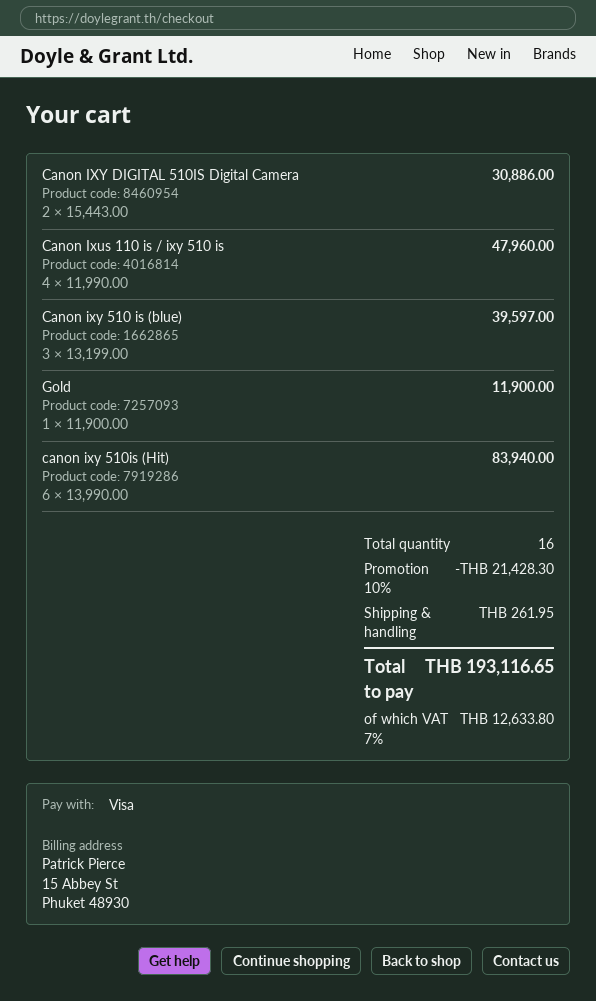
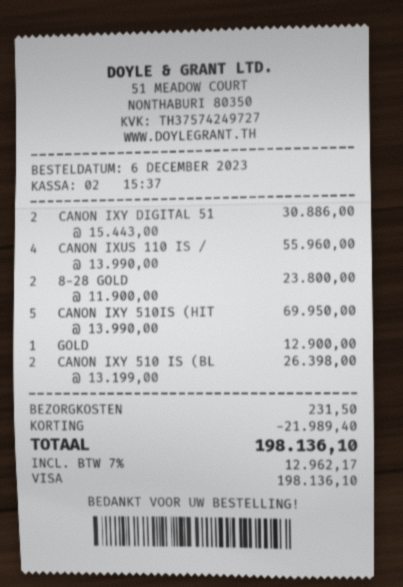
Canon Ixus 110 is / ixy 510 is: 4 x 11990.00 = 47960.00 -> 4 x 13990.00 = 55960.00
Canon ixy 510 is (blue): 3 x 13199.00 = 39597.00 -> 2 x 13199.00 = 26398.00
Gold: 1 x 11900.00 = 11900.00 -> 1 x 12900.00 = 12900.00
canon ixy 510is (Hit): 6 x 13990.00 = 83940.00 -> 5 x 13990.00 = 69950.00
8-28 GOLD: none -> 2 x 11900.00 = 23800.00
discount: 21428.30 -> 21989.40
shipping: 261.95 -> 231.50
tax: 7% = 12633.80 -> 7% = 12962.17
total: 193116.65 -> 198136.10

